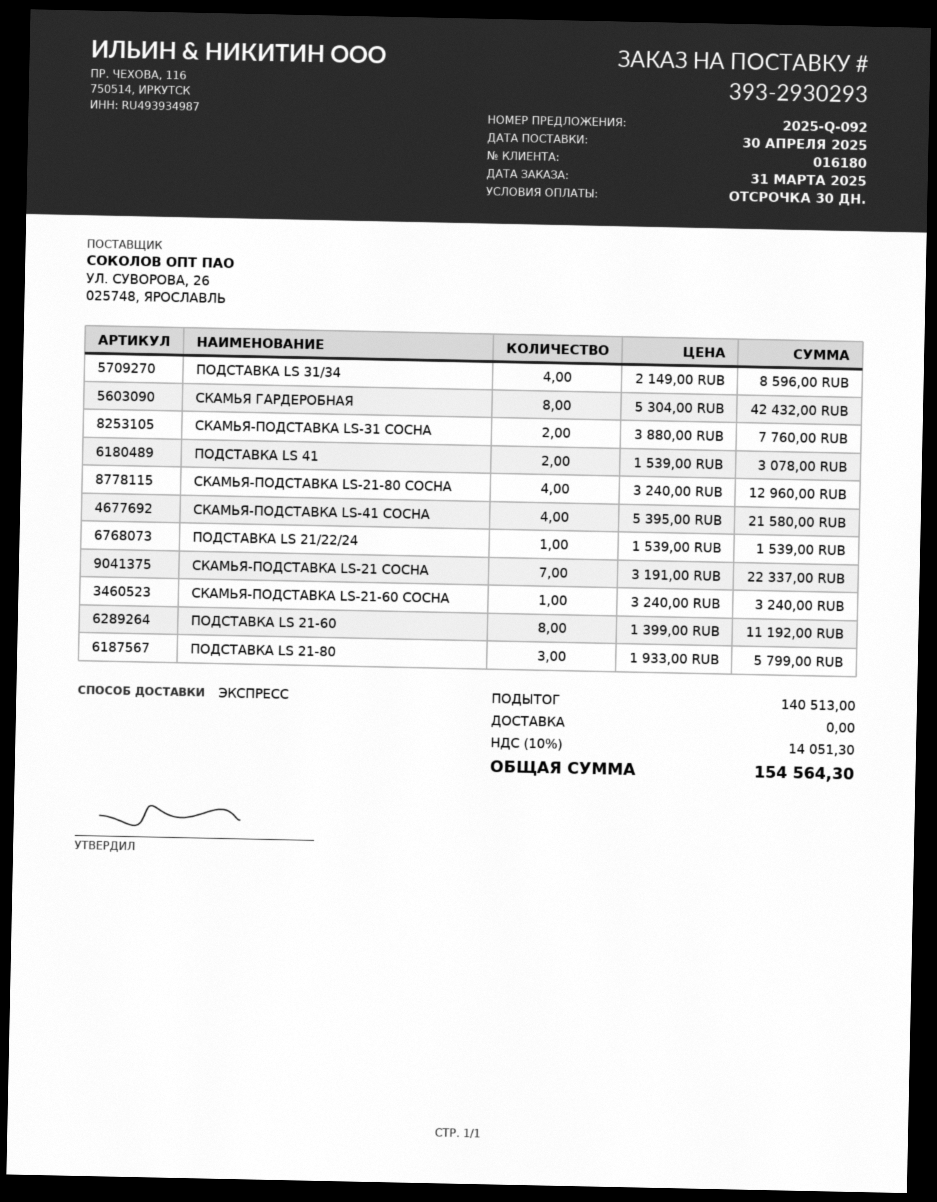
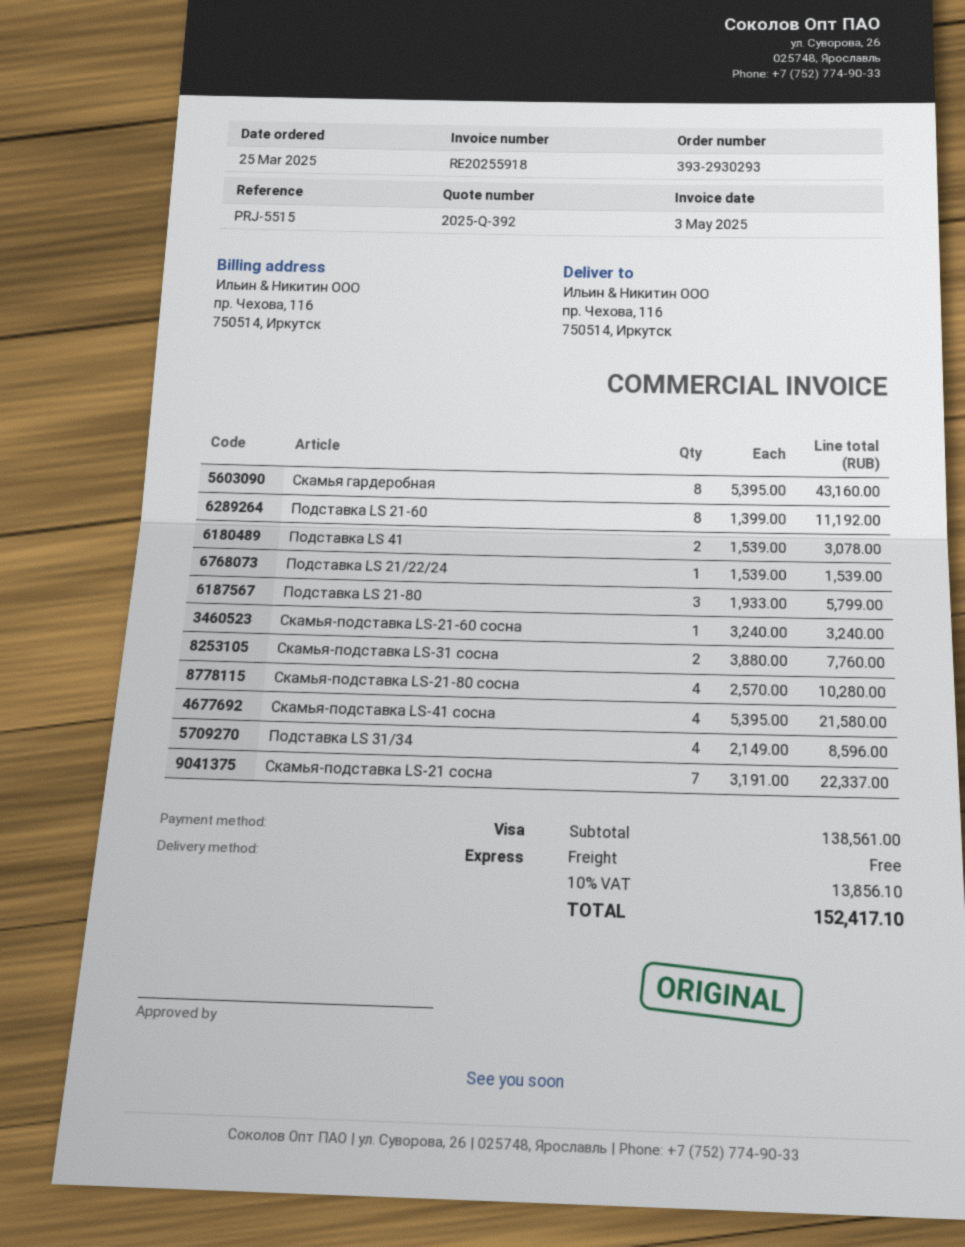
quote number: 2025-Q-092 -> 2025-Q-392
order date: 2025-03-31 -> 2025-03-25
СКАМЬЯ ГАРДЕРОБНАЯ: 8 x 5304.00 = 42432.00 -> 8 x 5395.00 = 43160.00
СКАМЬЯ-ПОДСТАВКА LS-21-80 СОСНА: 4 x 3240.00 = 12960.00 -> 4 x 2570.00 = 10280.00
subtotal: 140513.00 -> 138561.00
tax: 10% = 14051.30 -> 10% = 13856.10
total: 154564.30 -> 152417.10

